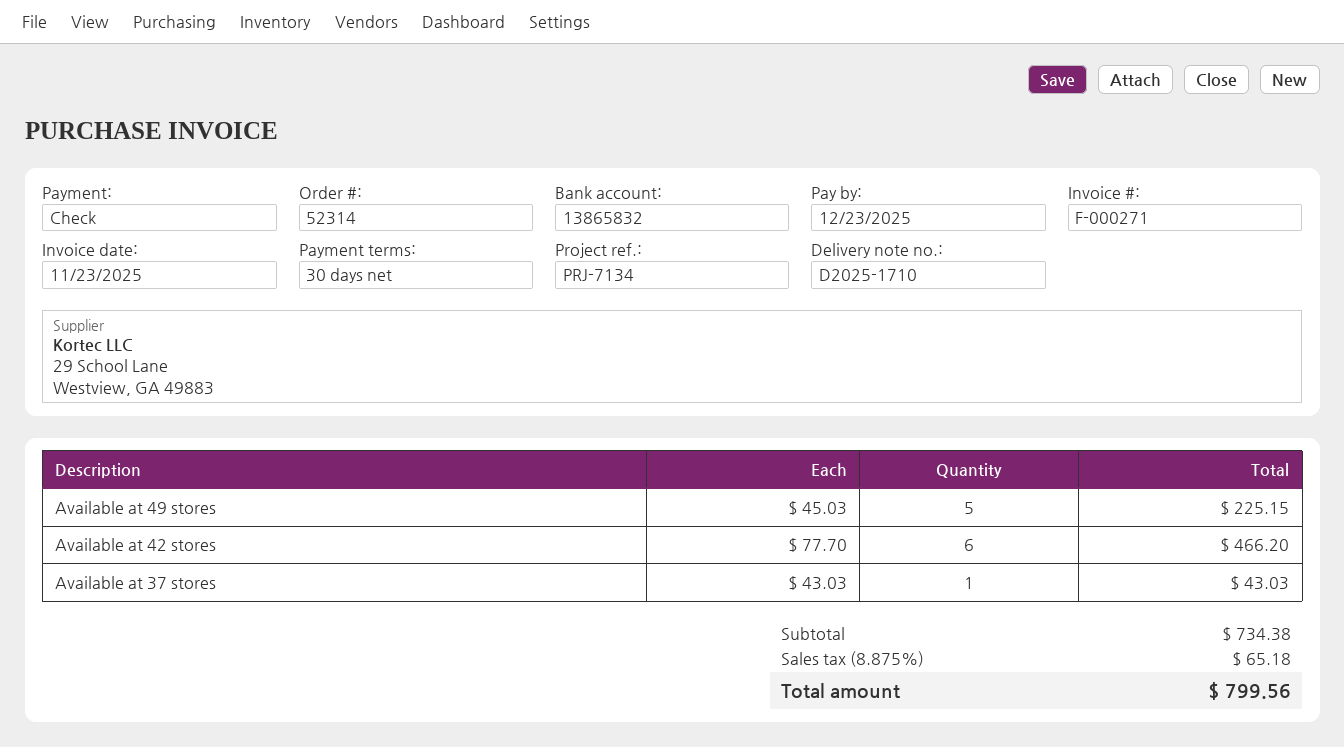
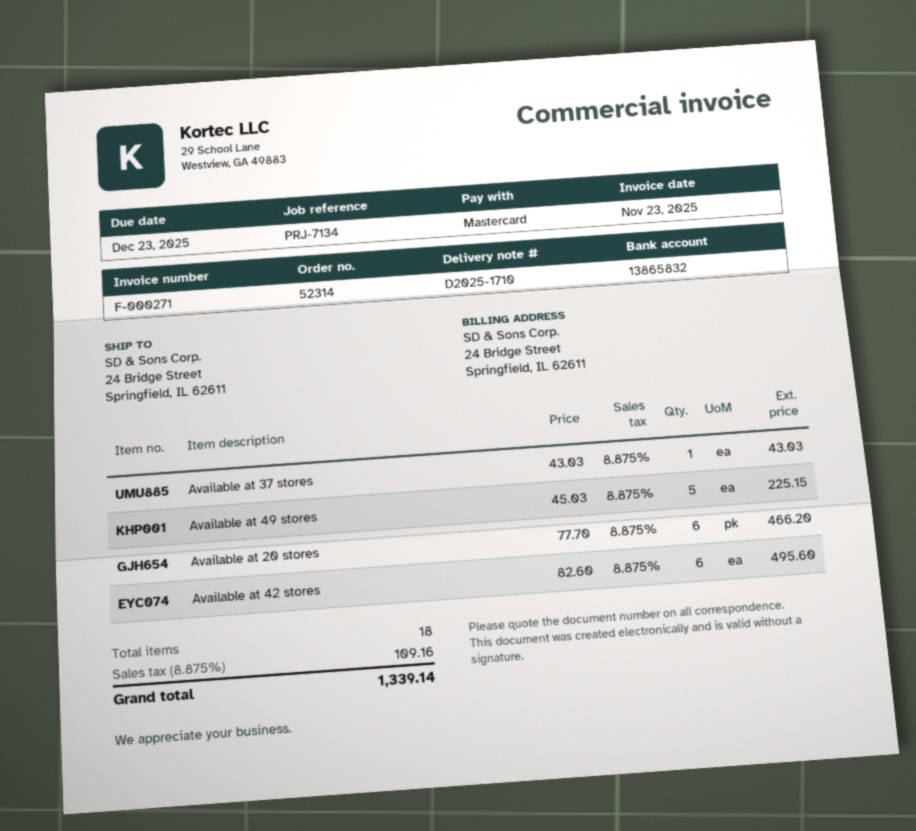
payment method: cheque -> Mastercard
Available at 42 stores: 6 x 77.70 = 466.20 -> 6 x 82.60 = 495.60
Available at 20 stores: none -> 6 x 77.70 = 466.20
tax: 8.875% = 65.18 -> 8.875% = 109.16
total: 799.56 -> 1339.14

